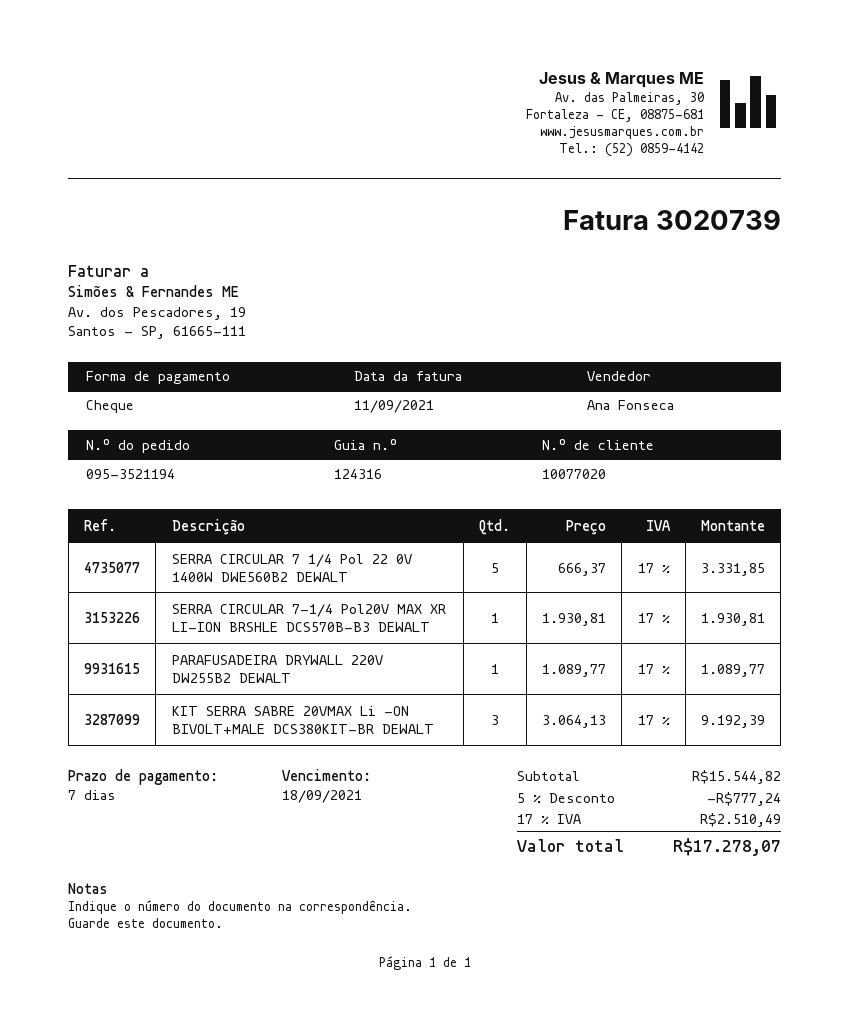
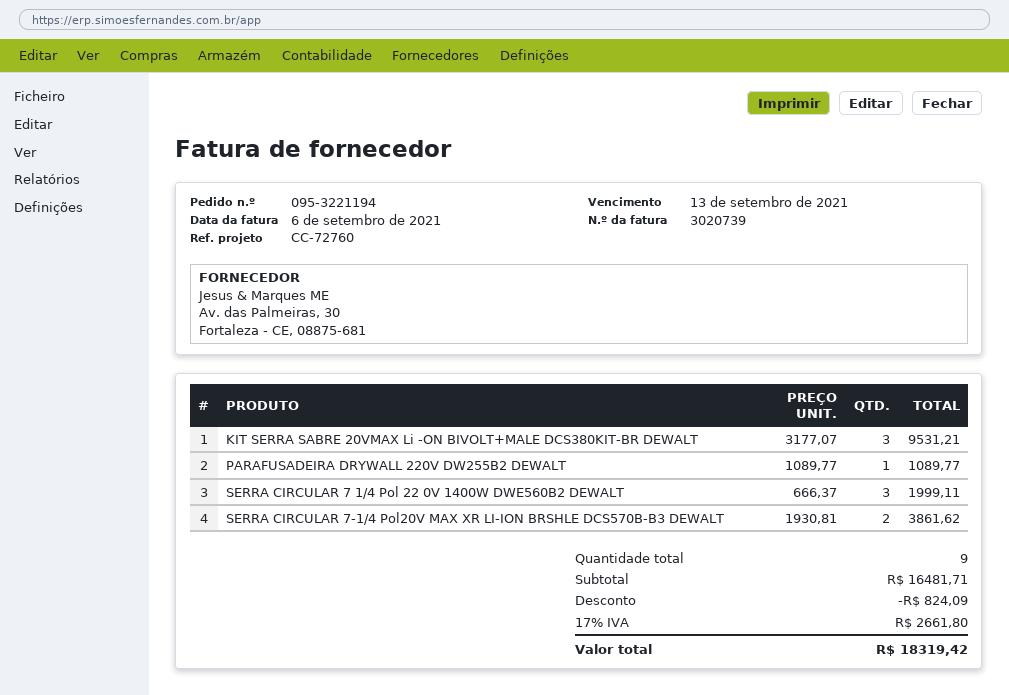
order number: 095-3521194 -> 095-3221194
invoice date: 2021-09-11 -> 2021-09-06
due date: 2021-09-18 -> 2021-09-13
SERRA CIRCULAR 7 1/4 Pol 22 0V 1400W DWE560B2 DEWALT: 5 x 666.37 = 3331.85 -> 3 x 666.37 = 1999.11
SERRA CIRCULAR 7-1/4 Pol20V MAX XR LI-ION BRSHLE DCS570B-B3 DEWALT: 1 x 1930.81 = 1930.81 -> 2 x 1930.81 = 3861.62
KIT SERRA SABRE 20VMAX Li -ON BIVOLT+MALE DCS380KIT-BR DEWALT: 3 x 3064.13 = 9192.39 -> 3 x 3177.07 = 9531.21
subtotal: 15544.82 -> 16481.71
discount: 777.24 -> 824.09
tax: 17% = 2510.49 -> 17% = 2661.80
total: 17278.07 -> 18319.42

